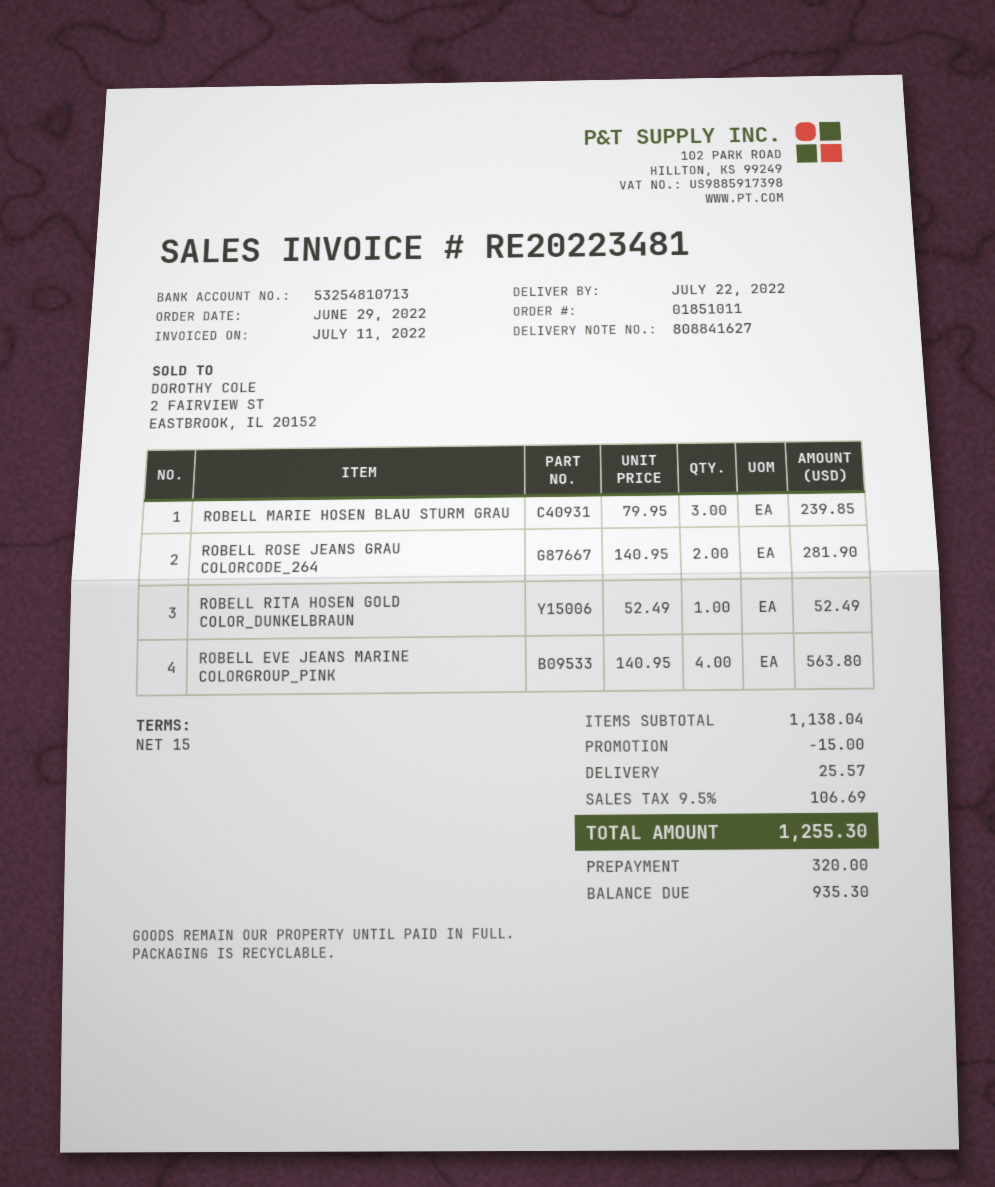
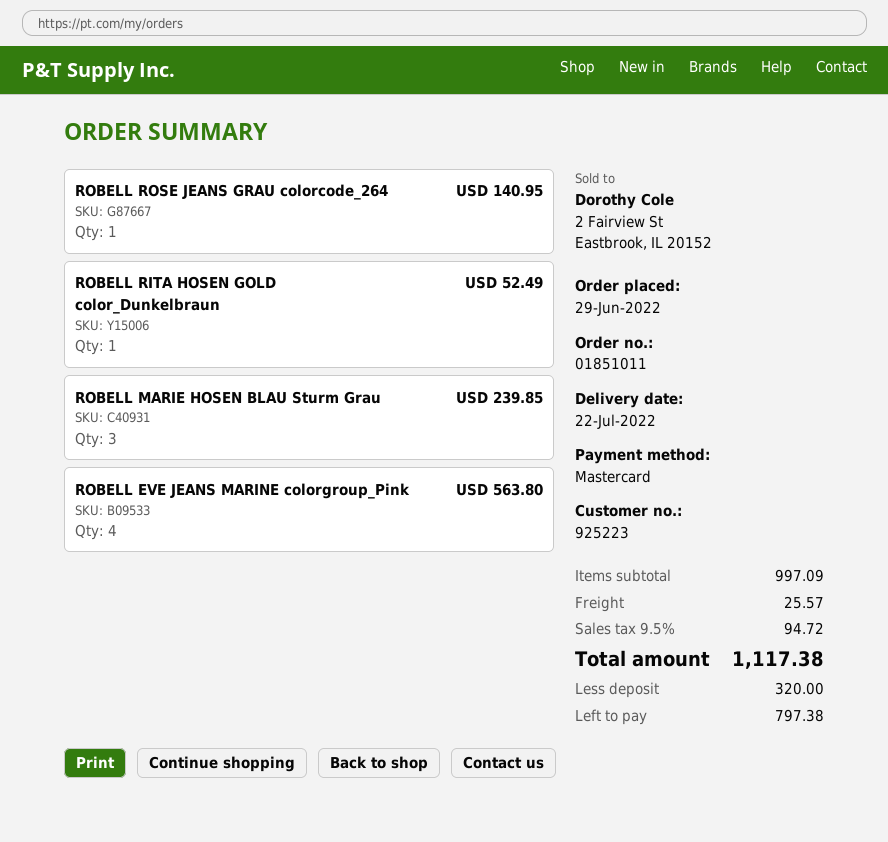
ROBELL ROSE JEANS GRAU COLORCODE_264: 2 for 281.90 -> 1 for 140.95
subtotal: 1138.04 -> 997.09
discount: 15.00 -> none
tax: 9.5% = 106.69 -> 9.5% = 94.72
total: 1255.30 -> 1117.38
balance: 935.30 -> 797.38

